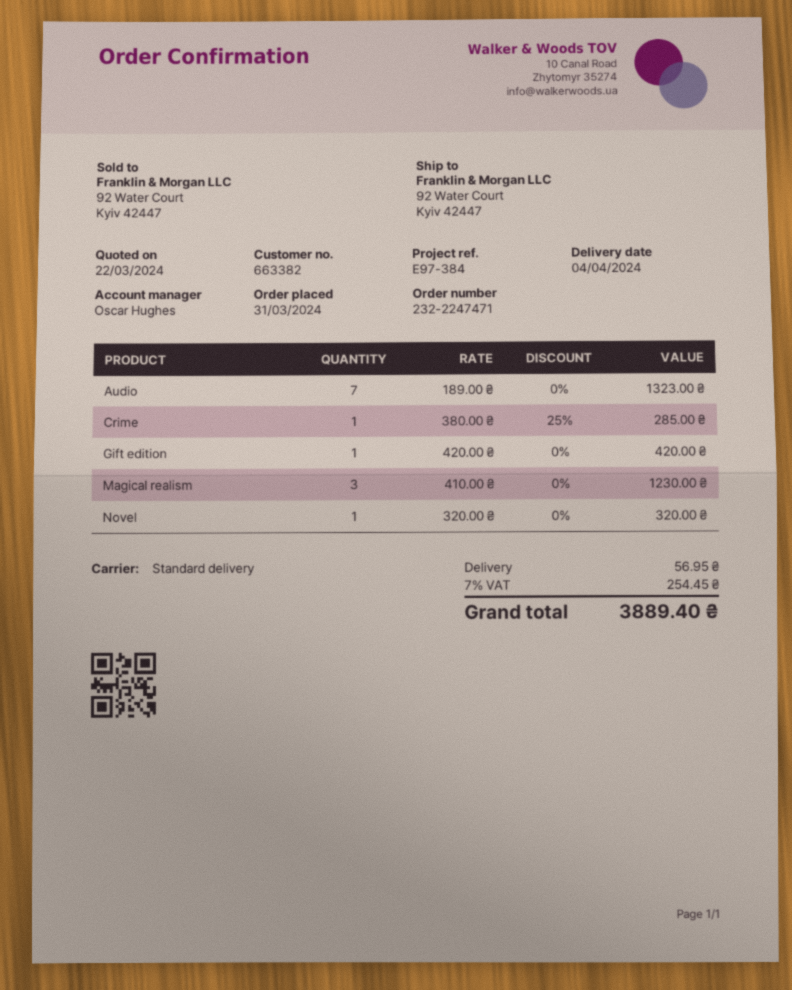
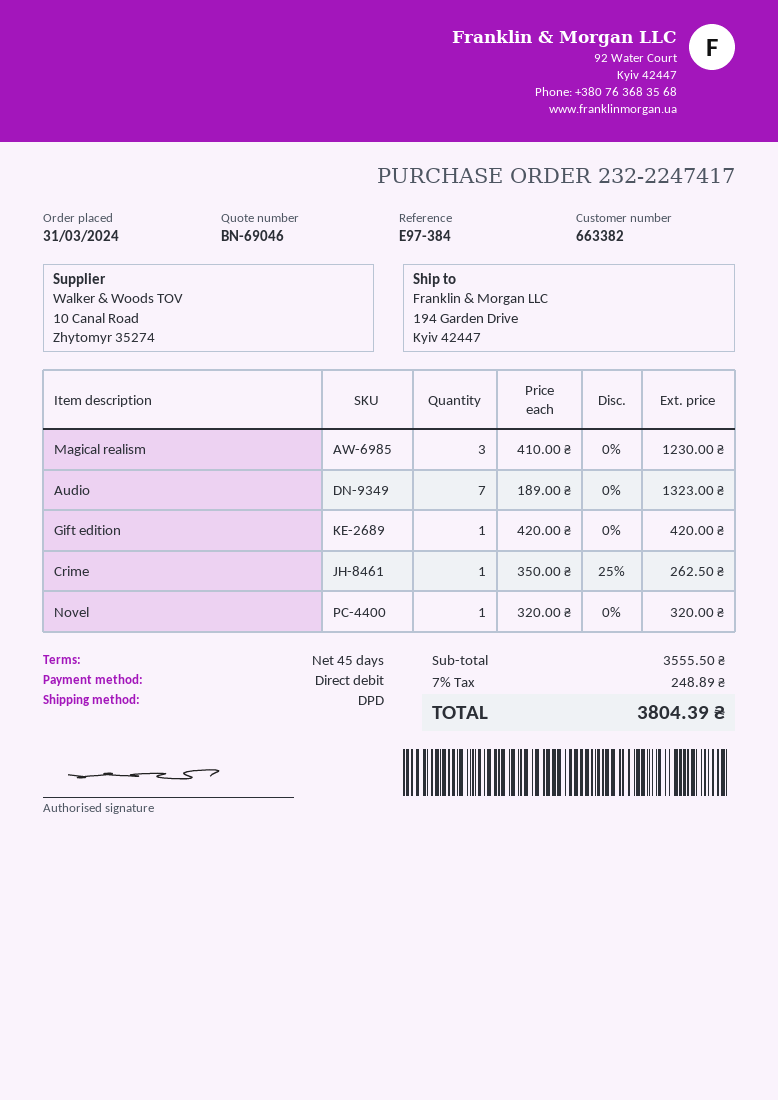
order number: 232-2247471 -> 232-2247417
shipping method: standard -> DPD
ship to: 92 Water Court, Kyiv 42447 -> 194 Garden Drive, Kyiv 42447
Crime: 1 x 380.00 - 25% = 285.00 -> 1 x 350.00 - 25% = 262.50
shipping: 56.95 -> none
tax: 7% = 254.45 -> 7% = 248.89
total: 3889.40 -> 3804.39

